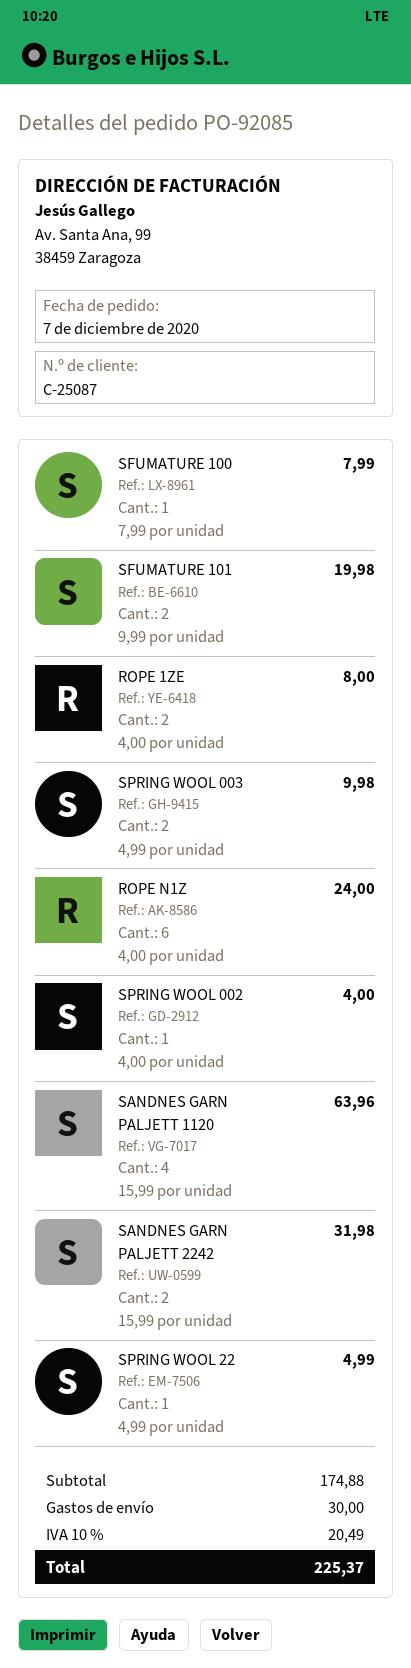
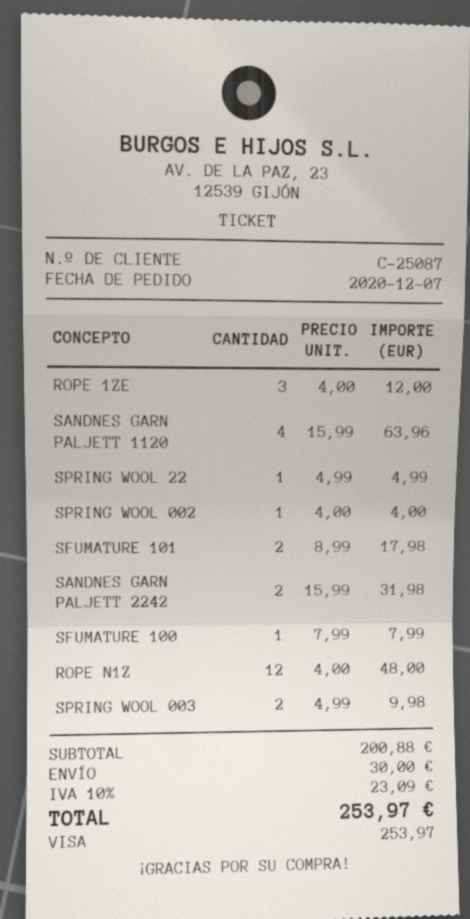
SFUMATURE 101: 2 x 9.99 = 19.98 -> 2 x 8.99 = 17.98
ROPE 1ZE: 2 x 4.00 = 8.00 -> 3 x 4.00 = 12.00
ROPE N1Z: 6 x 4.00 = 24.00 -> 12 x 4.00 = 48.00
subtotal: 174.88 -> 200.88
tax: 10% = 20.49 -> 10% = 23.09
total: 225.37 -> 253.97

